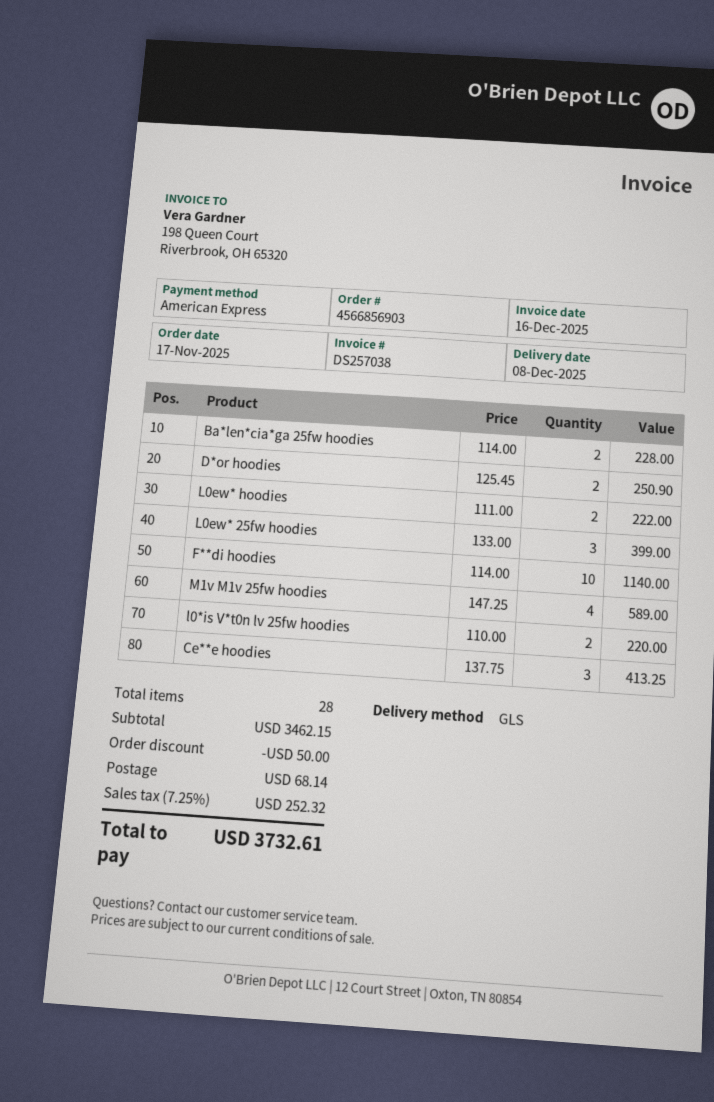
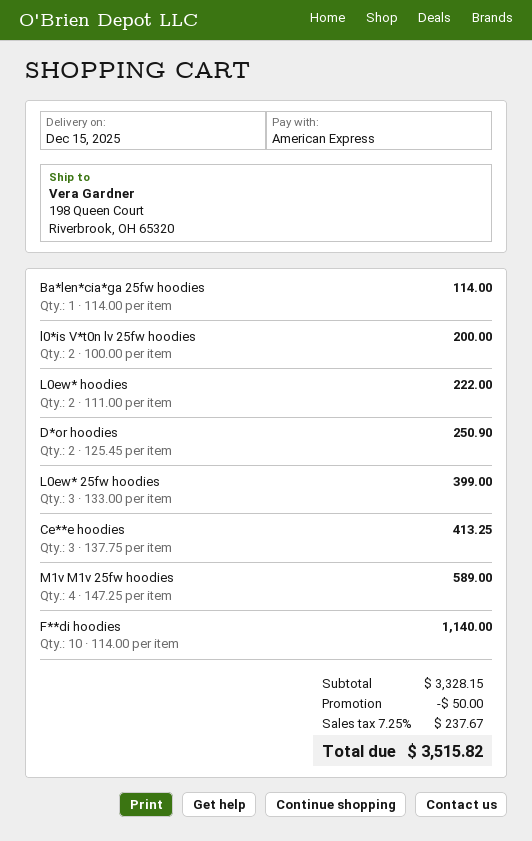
delivery date: 2025-12-08 -> 2025-12-15
Ba*len*cia*ga 25fw hoodies: 2 x 114.00 = 228.00 -> 1 x 114.00 = 114.00
l0*is V*t0n lv 25fw hoodies: 2 x 110.00 = 220.00 -> 2 x 100.00 = 200.00
subtotal: 3462.15 -> 3328.15
shipping: 68.14 -> none
tax: 7.25% = 252.32 -> 7.25% = 237.67
total: 3732.61 -> 3515.82

